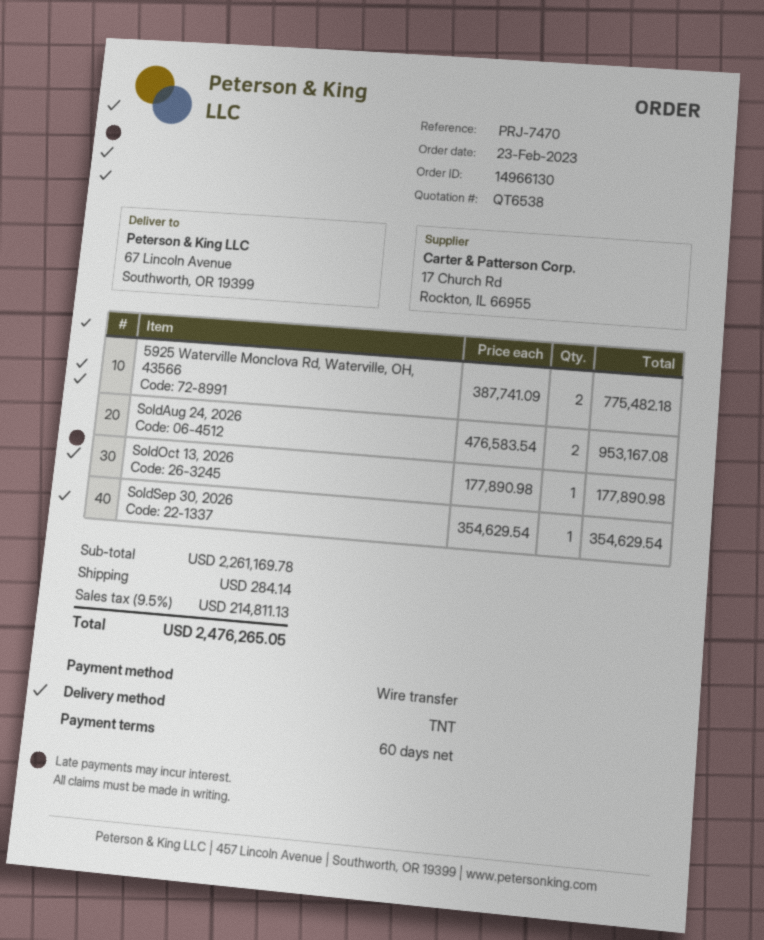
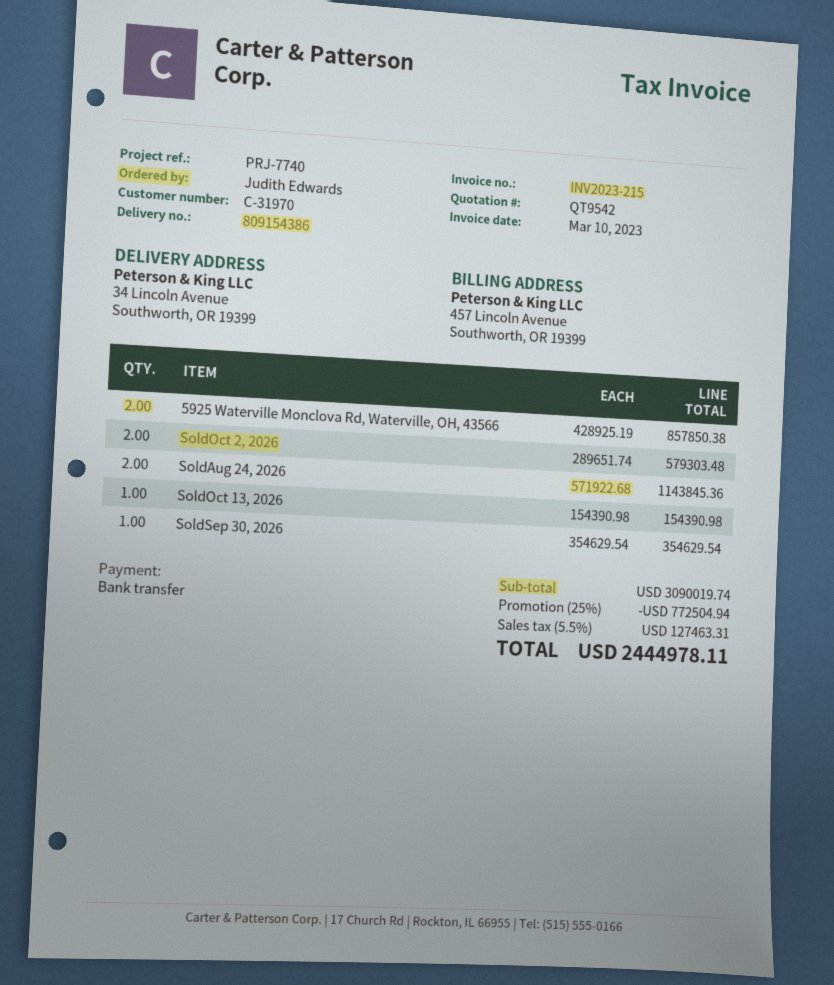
quote number: QT6538 -> QT9542
reference: PRJ-7470 -> PRJ-7740
ship to: 67 Lincoln Avenue, Southworth, OR 19399 -> 34 Lincoln Avenue, Southworth, OR 19399
5925 Waterville Monclova Rd, Waterville, OH, 43566: 2 x 387741.09 = 775482.18 -> 2 x 428925.19 = 857850.38
SoldAug 24, 2026: 2 x 476583.54 = 953167.08 -> 2 x 571922.68 = 1143845.36
SoldOct 13, 2026: 1 x 177890.98 = 177890.98 -> 1 x 154390.98 = 154390.98
SoldOct 2, 2026: none -> 2 x 289651.74 = 579303.48
subtotal: 2261169.78 -> 3090019.74
discount: none -> 25% = 772504.94
shipping: 284.14 -> none
tax: 9.5% = 214811.13 -> 5.5% = 127463.31
total: 2476265.05 -> 2444978.11

